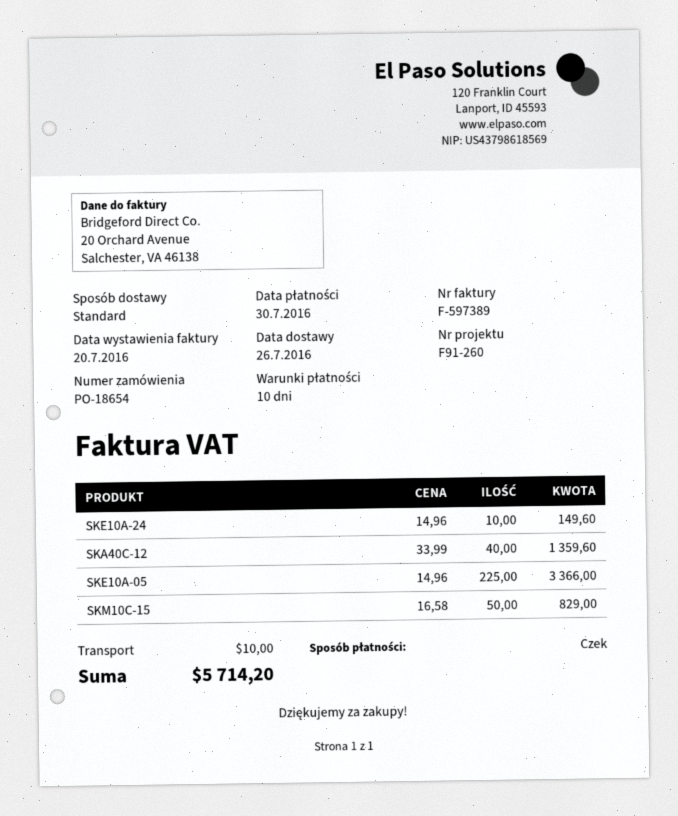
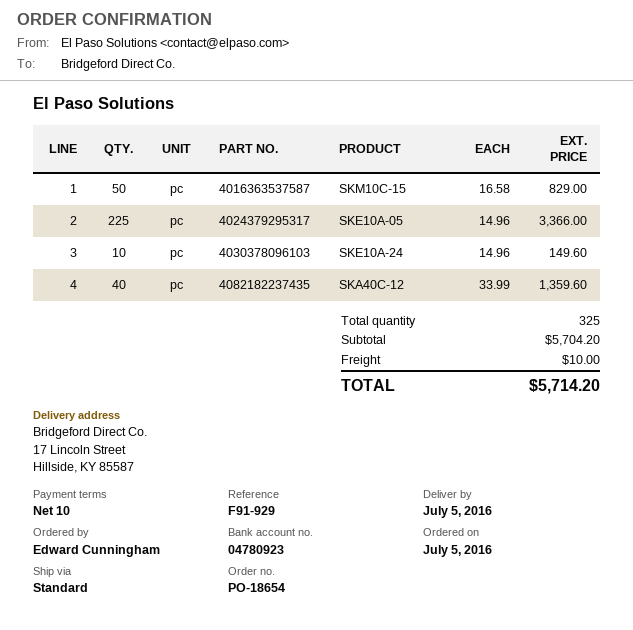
delivery date: 2016-07-26 -> 2016-07-05
reference: F91-260 -> F91-929

